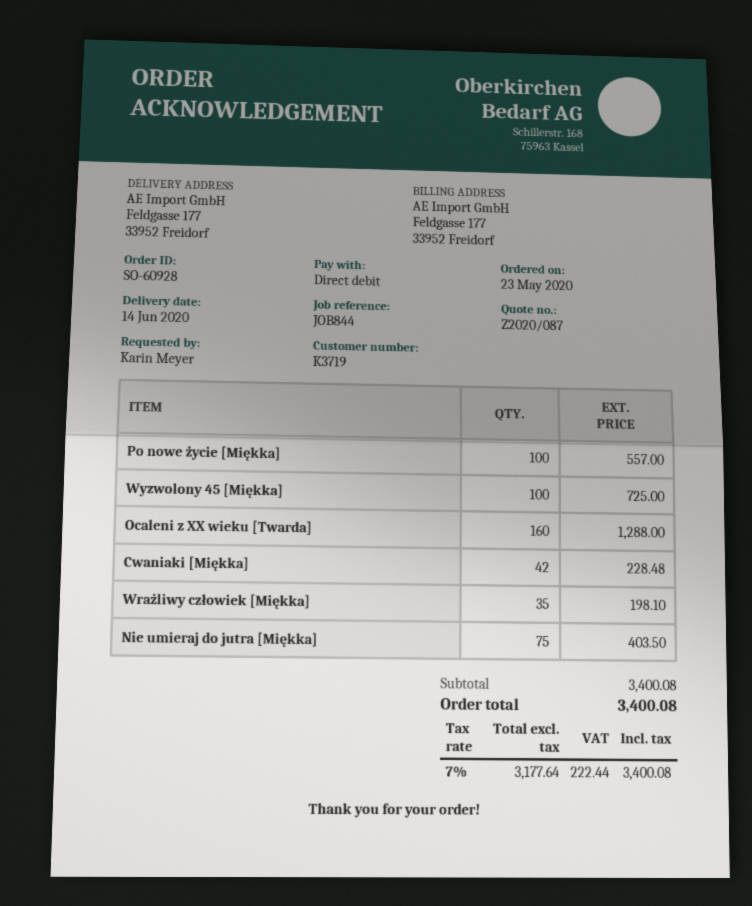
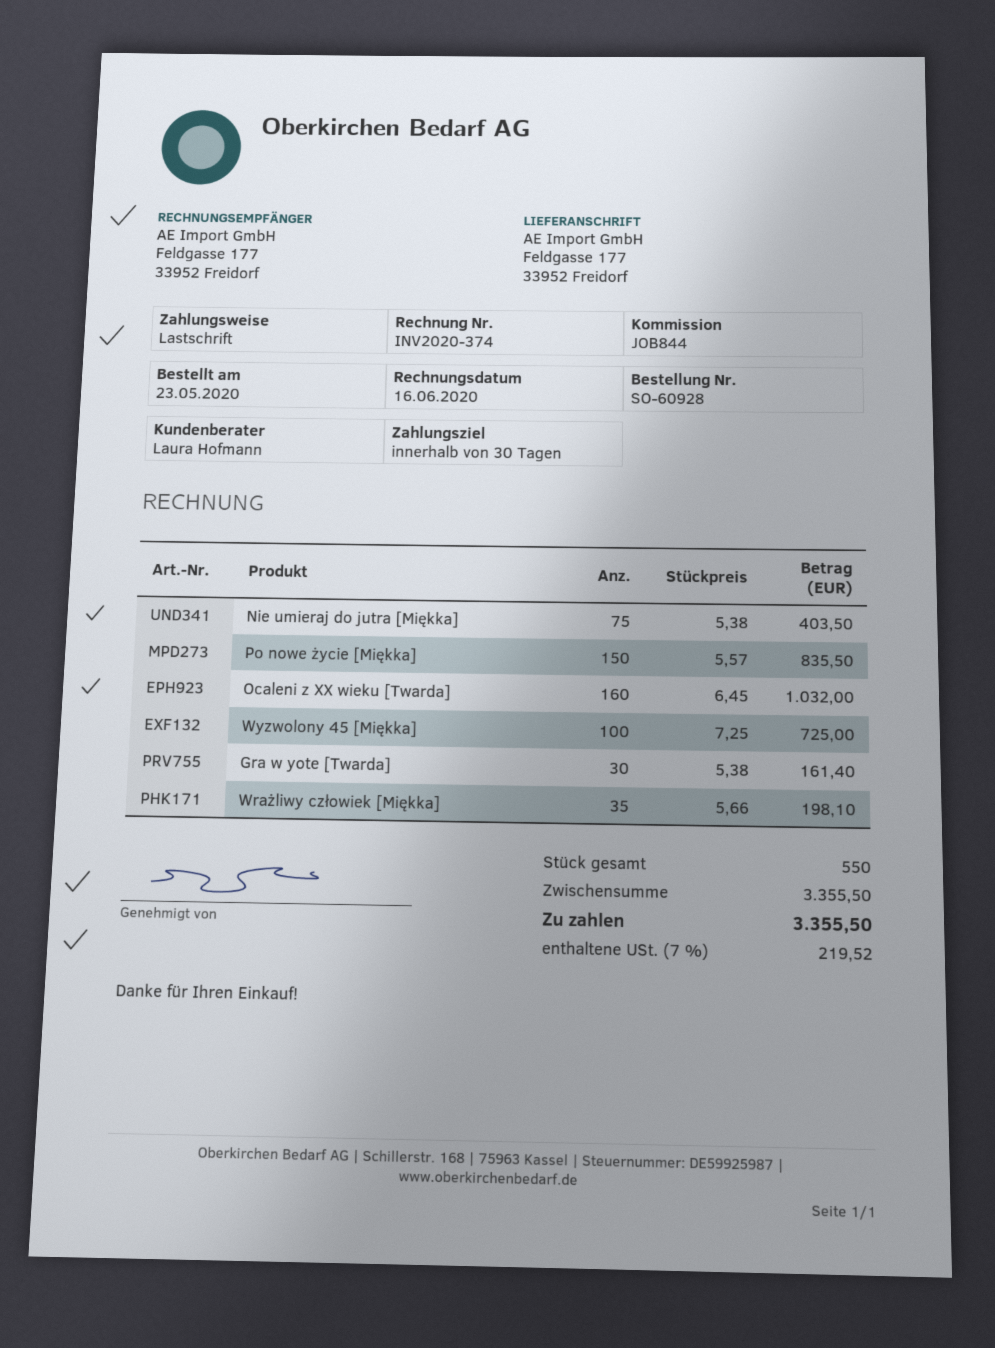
Po nowe życie [Miękka]: 100 for 557.00 -> 150 for 835.50
Ocaleni z XX wieku [Twarda]: 160 for 1288.00 -> 160 for 1032.00
Cwaniaki [Miękka]: 42 for 228.48 -> none
Gra w yote [Twarda]: none -> 30 for 161.40
subtotal: 3400.08 -> 3355.50
tax: 7% = 222.44 -> 7% = 219.52
total: 3400.08 -> 3355.50

